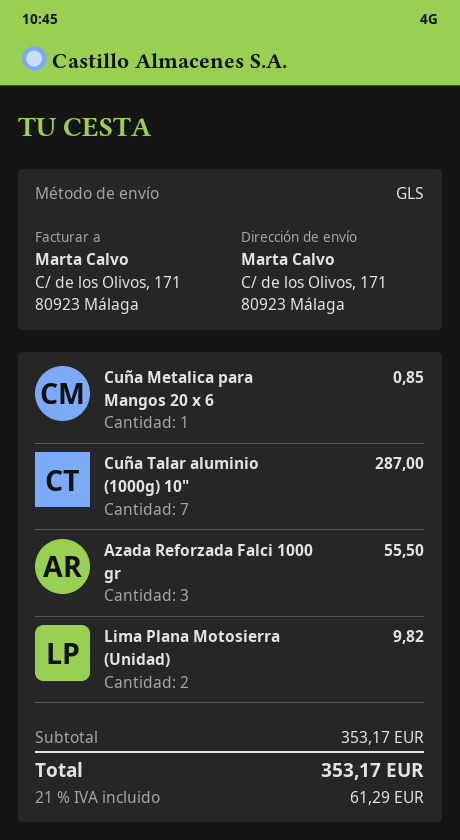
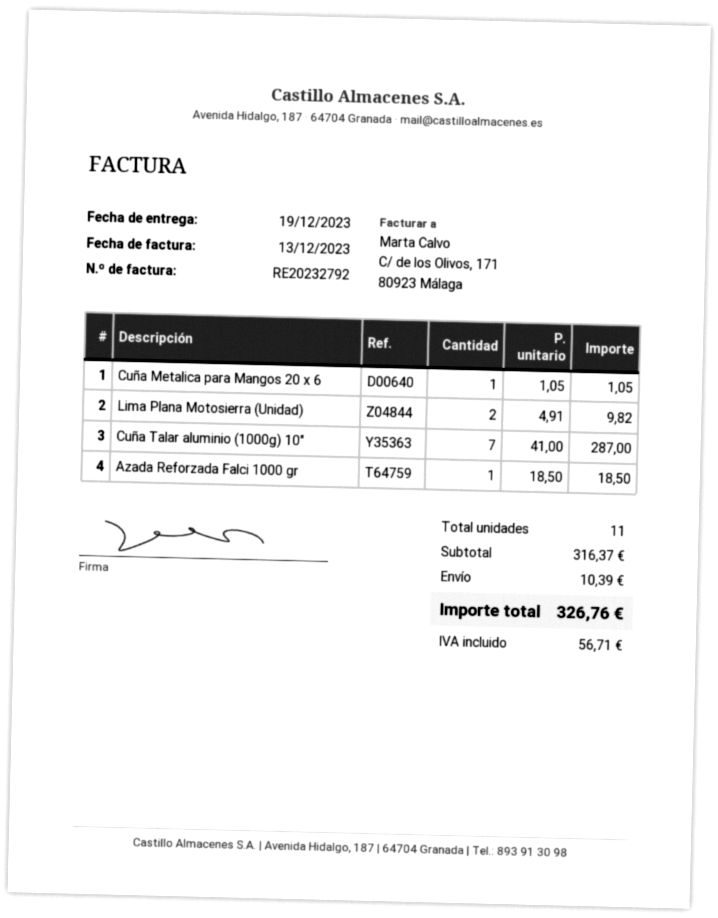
Cuña Metalica para Mangos 20 x 6: 1 for 0.85 -> 1 for 1.05
Azada Reforzada Falci 1000 gr: 3 for 55.50 -> 1 for 18.50
subtotal: 353.17 -> 316.37
shipping: none -> 10.39
tax: 61.29 -> 56.71
total: 353.17 -> 326.76

